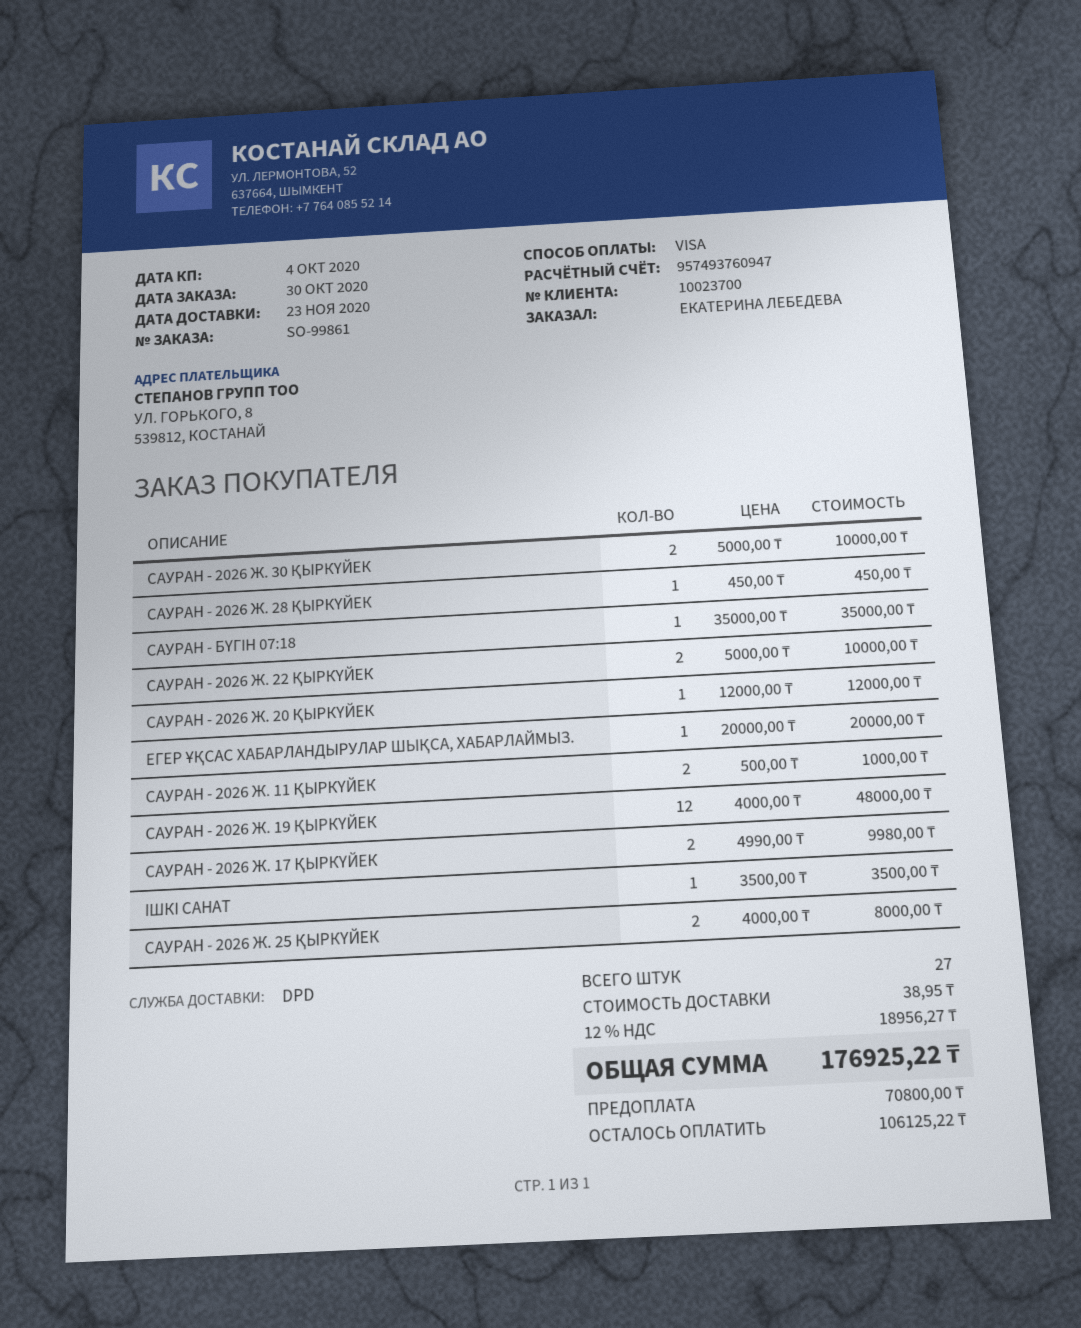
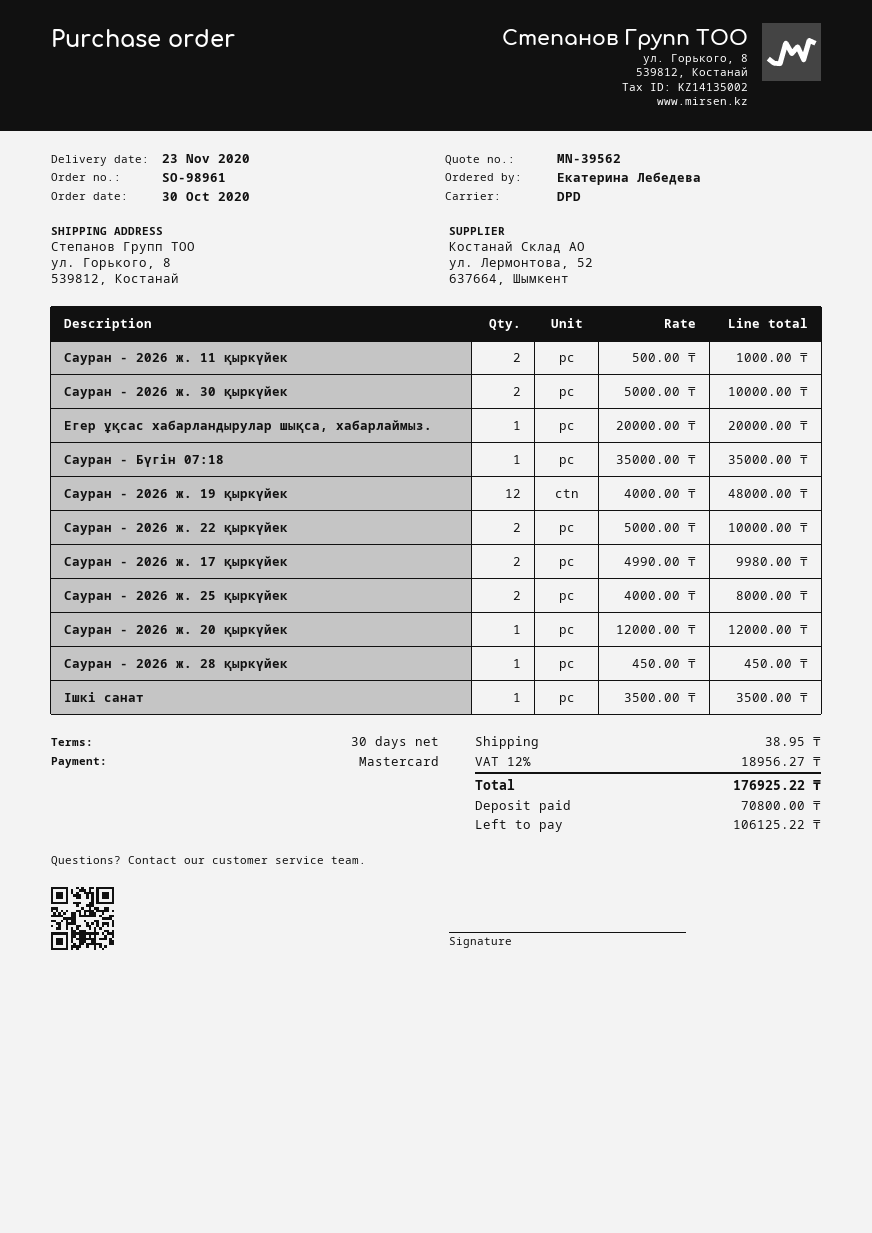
order number: SO-99861 -> SO-98961
payment method: Visa -> Mastercard

